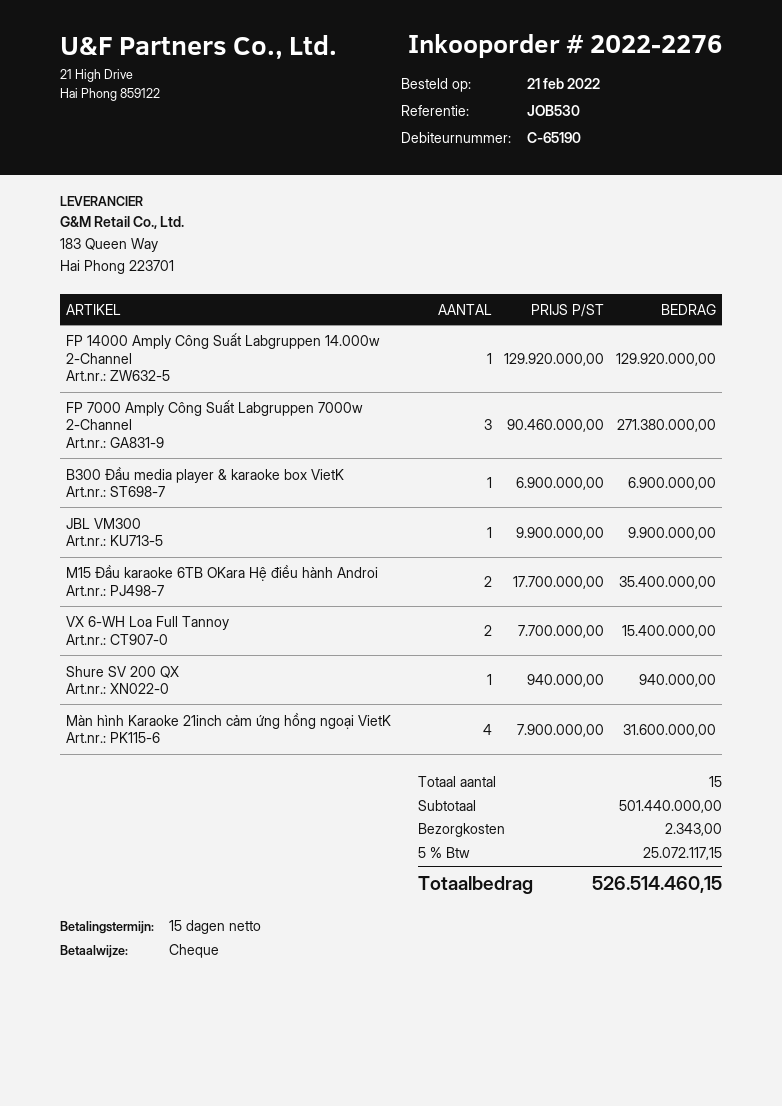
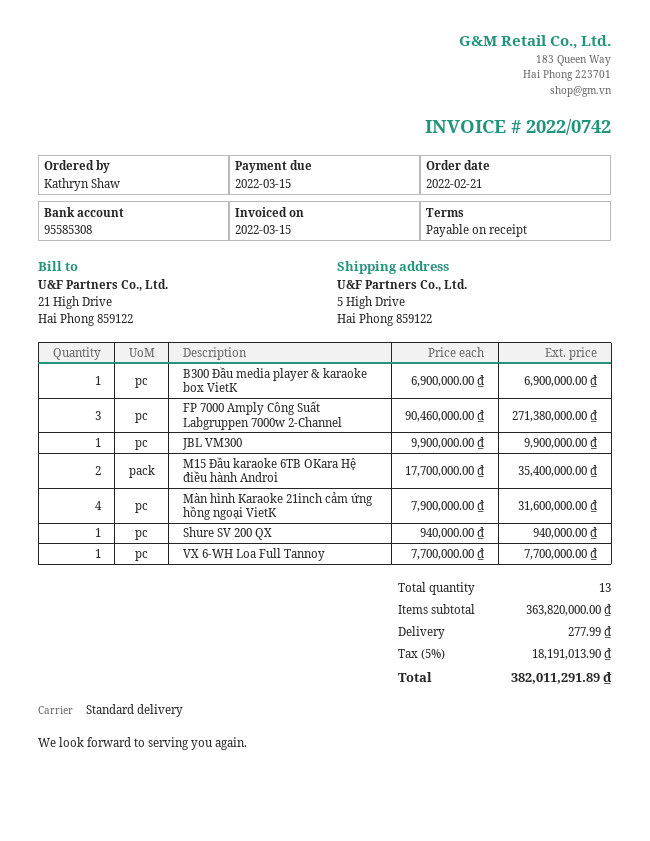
payment terms: 15 days -> on receipt
FP 14000 Amply Công Suất Labgruppen 14.000w 2-Channel: 1 x 129920000.00 = 129920000.00 -> none
VX 6-WH Loa Full Tannoy: 2 x 7700000.00 = 15400000.00 -> 1 x 7700000.00 = 7700000.00
total quantity: 15 -> 13
subtotal: 501440000.00 -> 363820000.00
shipping: 2343.00 -> 277.99
tax: 5% = 25072117.15 -> 5% = 18191013.90
total: 526514460.15 -> 382011291.89

